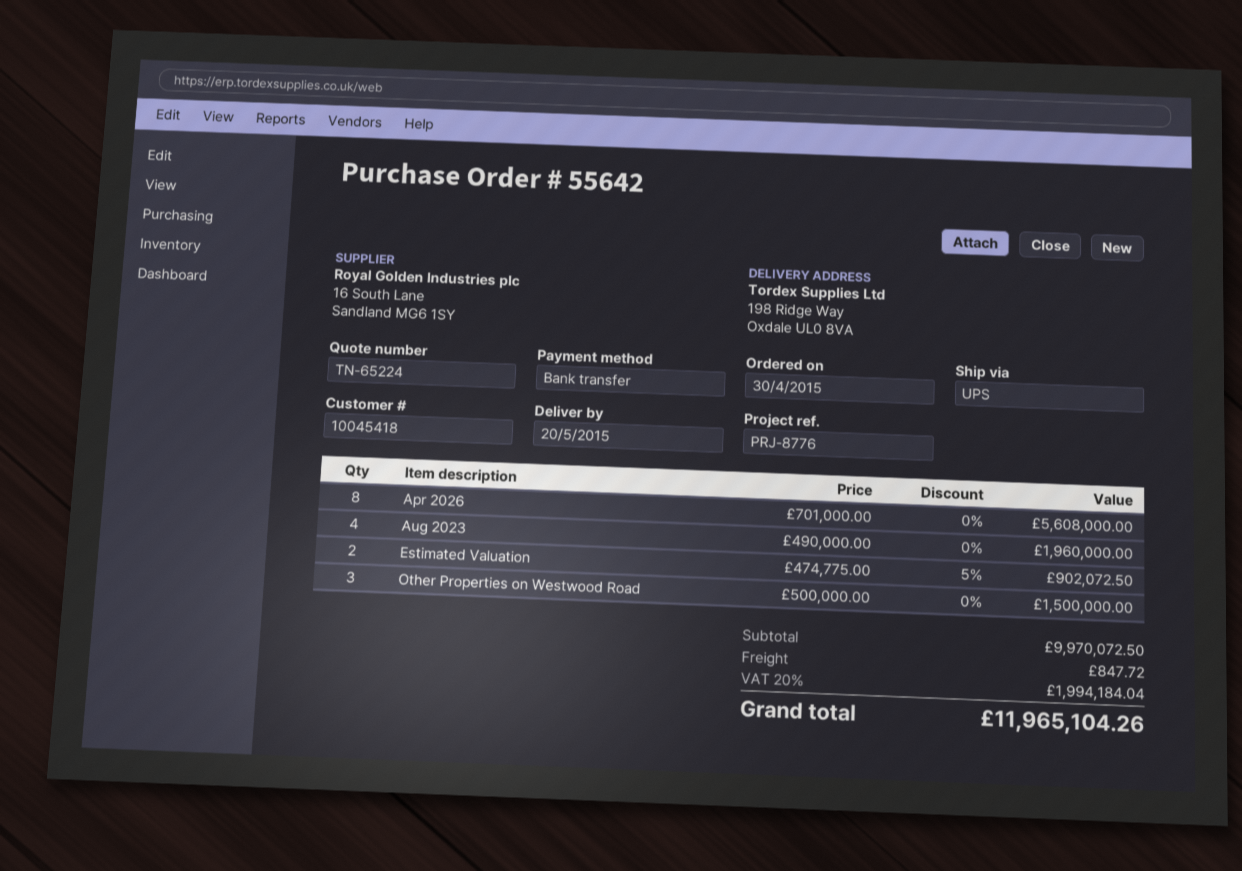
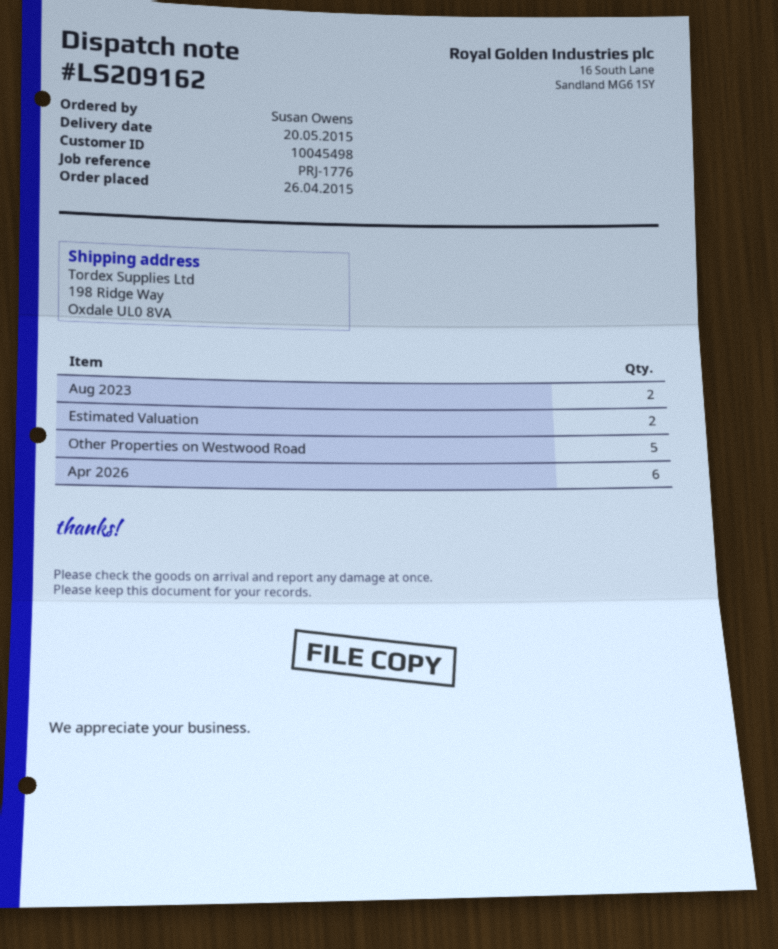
order date: 2015-04-30 -> 2015-04-26
customer number: 10045418 -> 10045498
reference: PRJ-8776 -> PRJ-1776
Apr 2026: 8 -> 6
Aug 2023: 4 -> 2
Other Properties on Westwood Road: 3 -> 5

